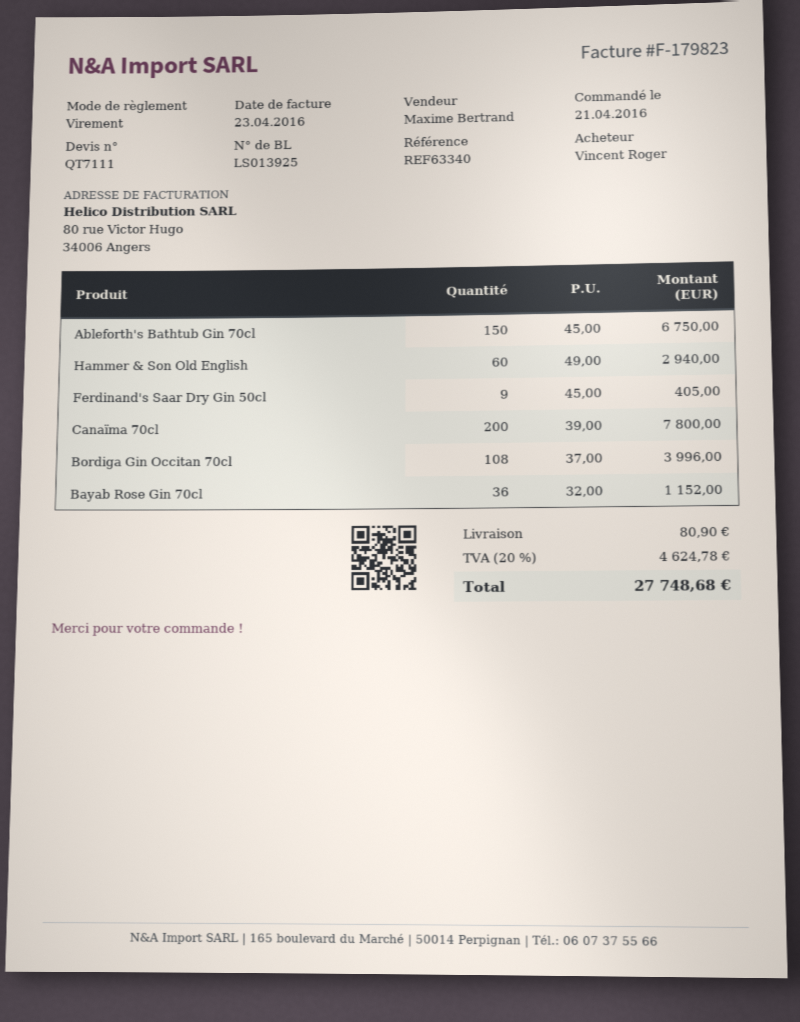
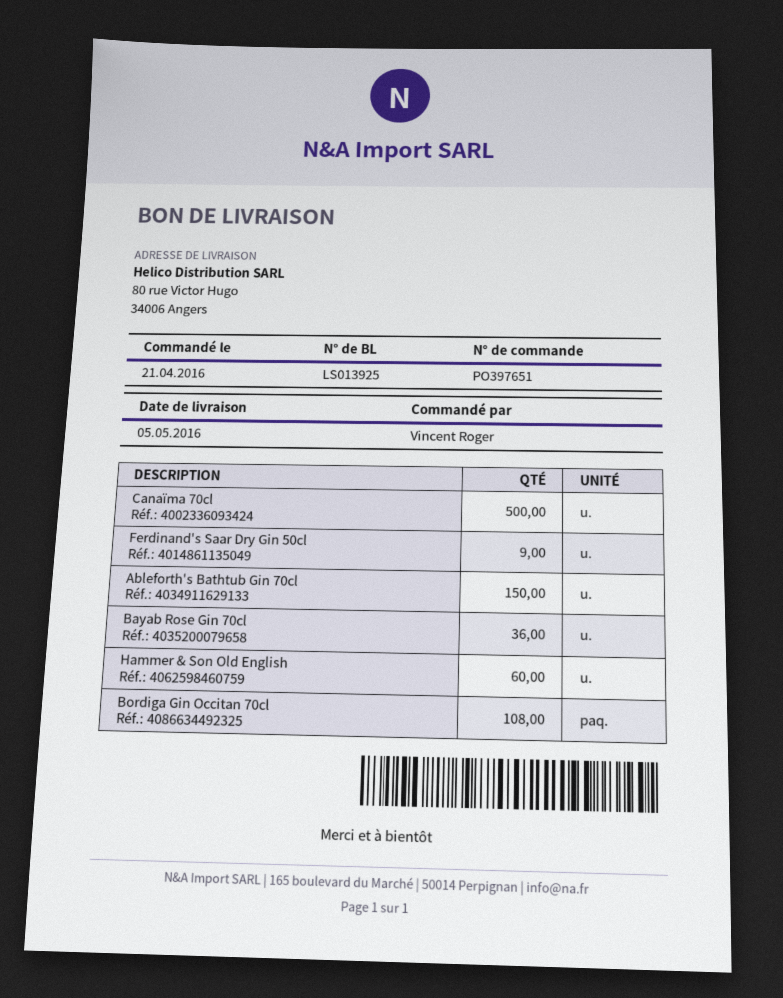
Canaïma 70cl: 200 -> 500

